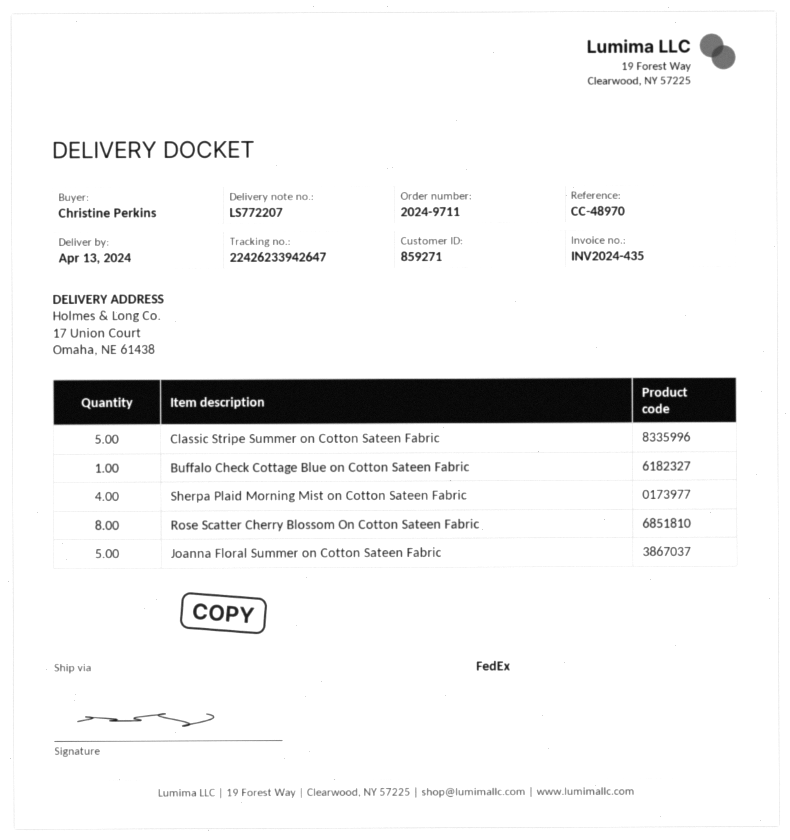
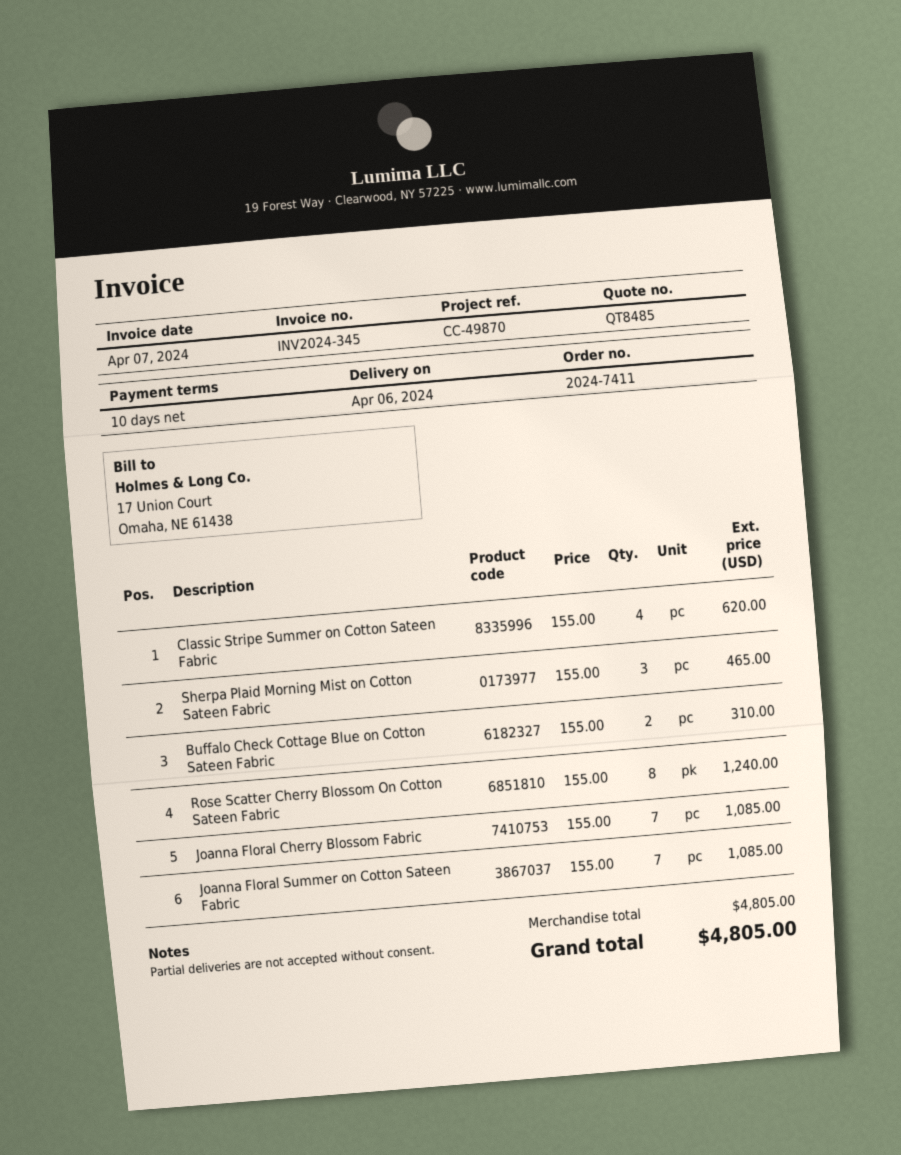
order number: 2024-9711 -> 2024-7411
delivery date: 2024-04-13 -> 2024-04-06
invoice number: INV2024-435 -> INV2024-345
reference: CC-48970 -> CC-49870
Classic Stripe Summer on Cotton Sateen Fabric: 5 -> 4
Buffalo Check Cottage Blue on Cotton Sateen Fabric: 1 -> 2
Sherpa Plaid Morning Mist on Cotton Sateen Fabric: 4 -> 3
Joanna Floral Summer on Cotton Sateen Fabric: 5 -> 7
Joanna Floral Cherry Blossom Fabric: none -> 7

